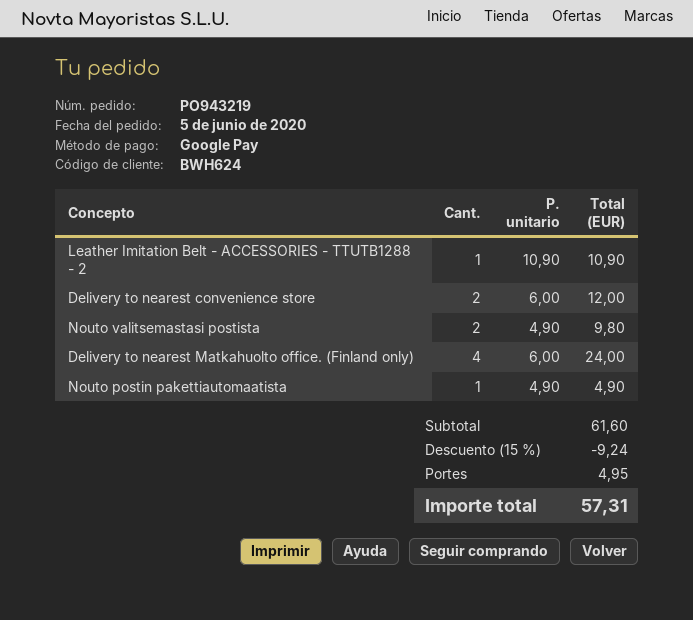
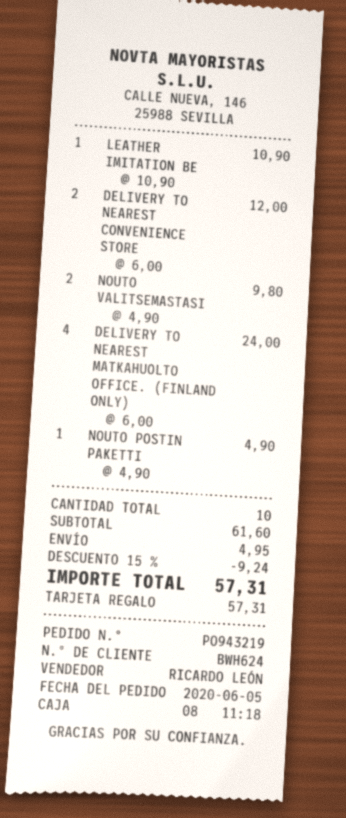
payment method: Google Pay -> gift card

